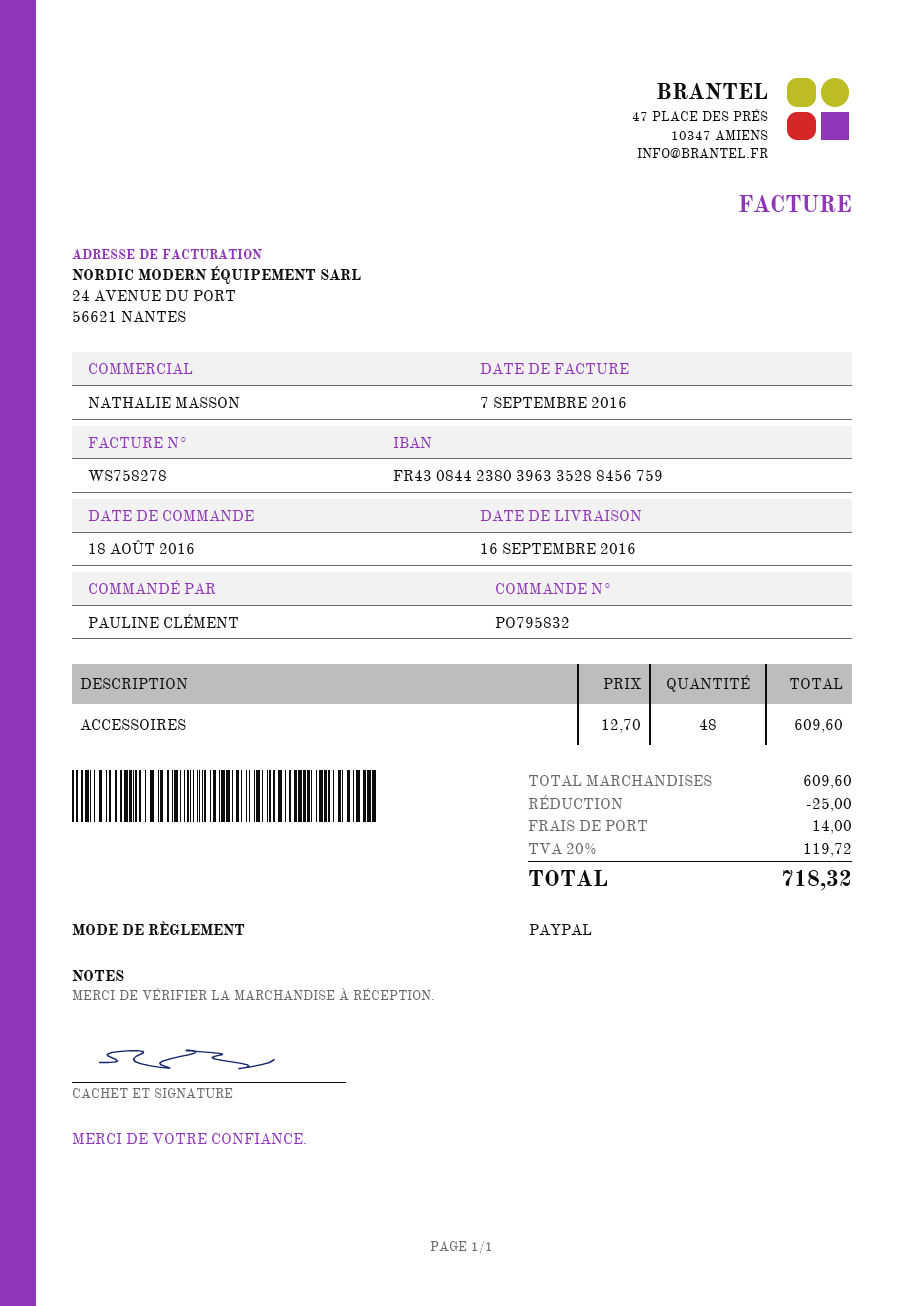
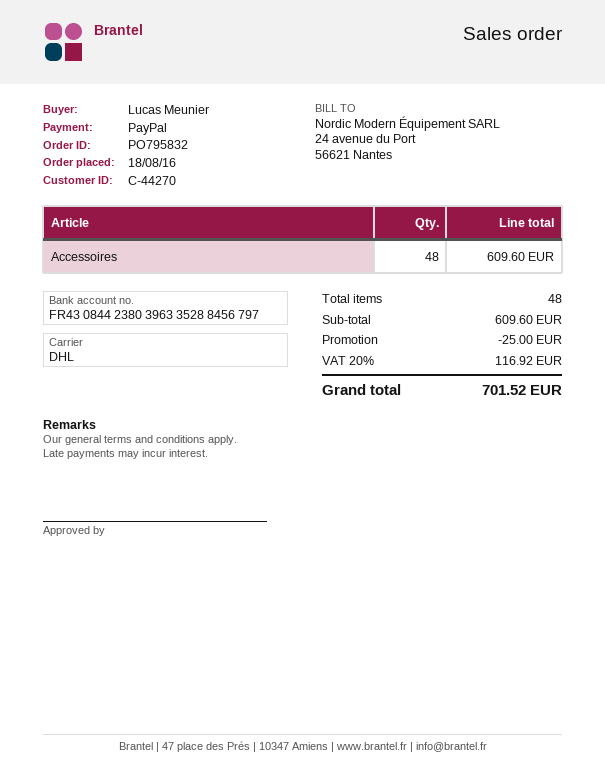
ordered by: PAULINE CLÉMENT -> Lucas Meunier
bank account: FR4308442380396335288456759 -> FR4308442380396335288456797
shipping: 14.00 -> none
tax: 20% = 119.72 -> 20% = 116.92
total: 718.32 -> 701.52

